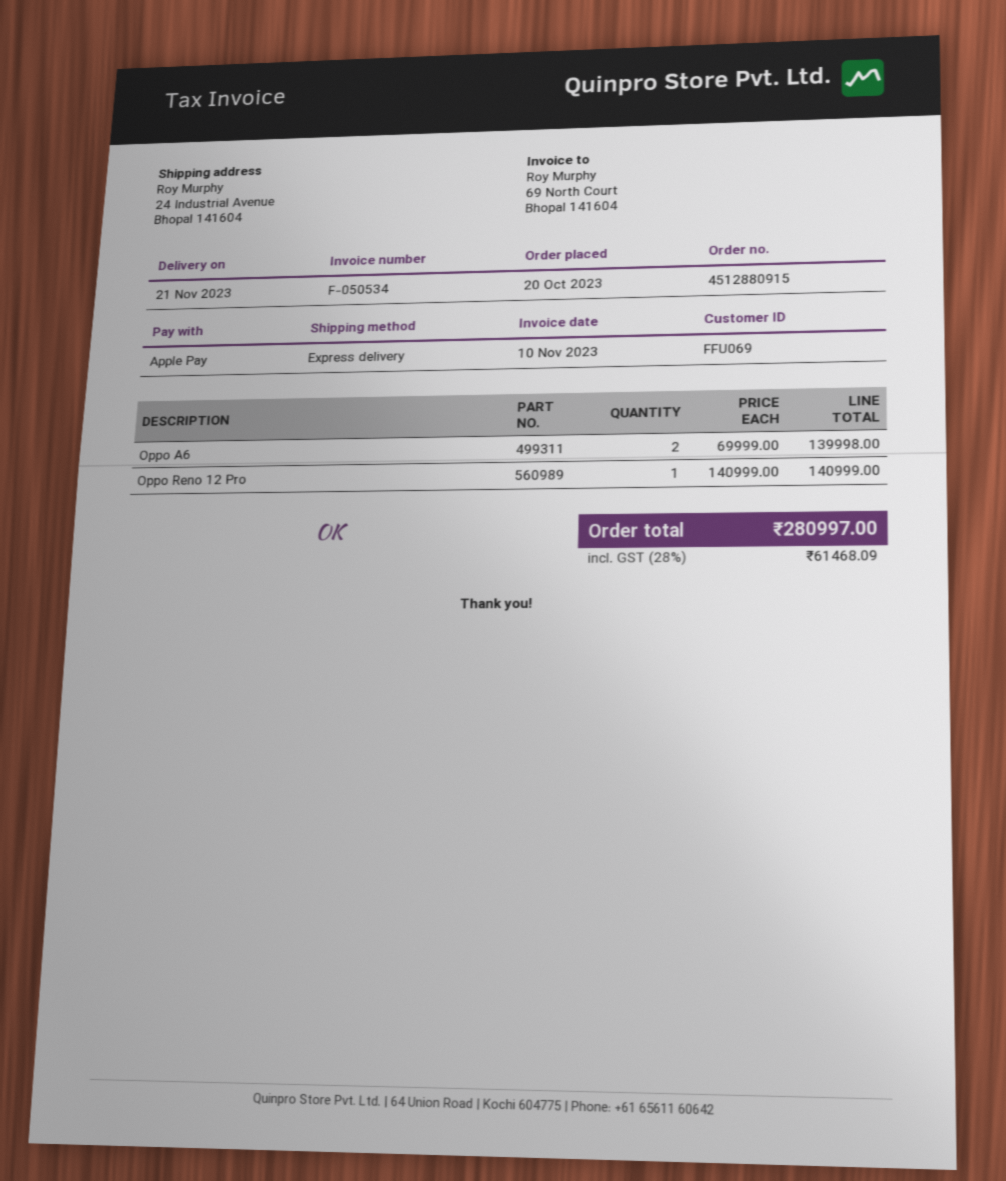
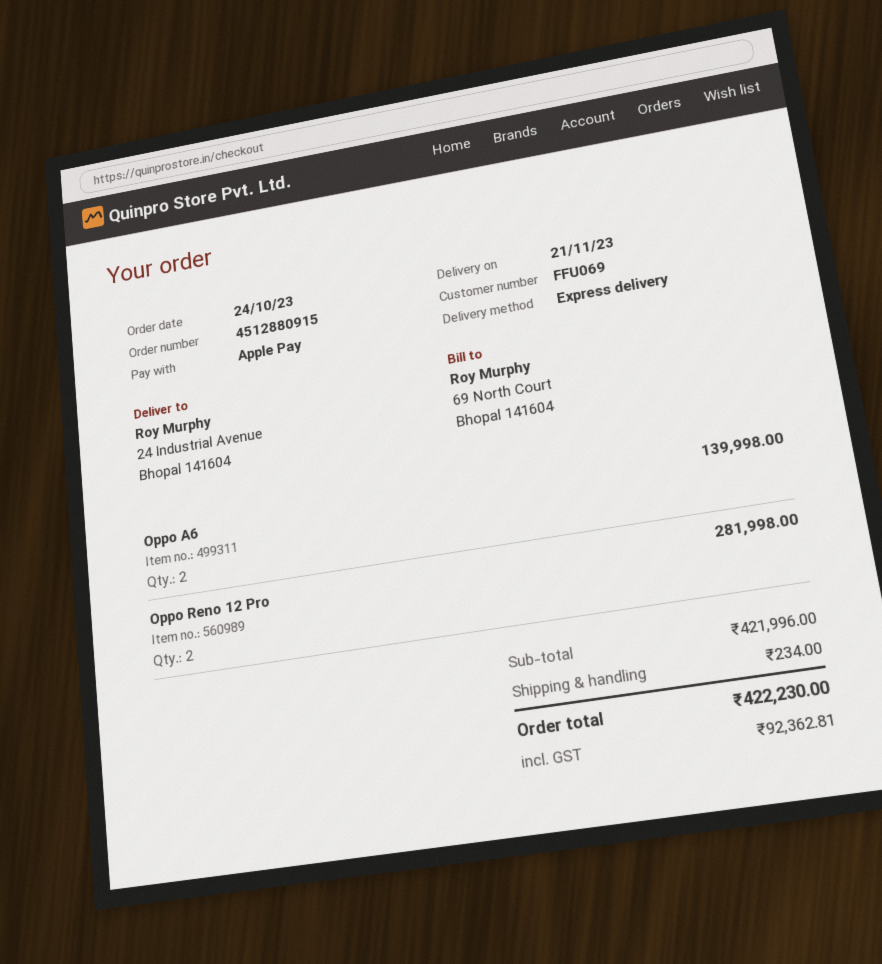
order date: 2023-10-20 -> 2023-10-24
Oppo Reno 12 Pro: 1 for 140999.00 -> 2 for 281998.00
shipping: none -> 234.00
tax: 61468.09 -> 92362.81
total: 280997.00 -> 422230.00

